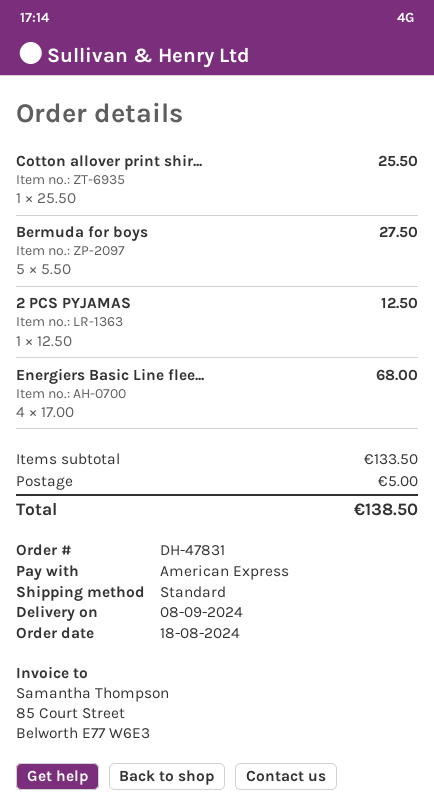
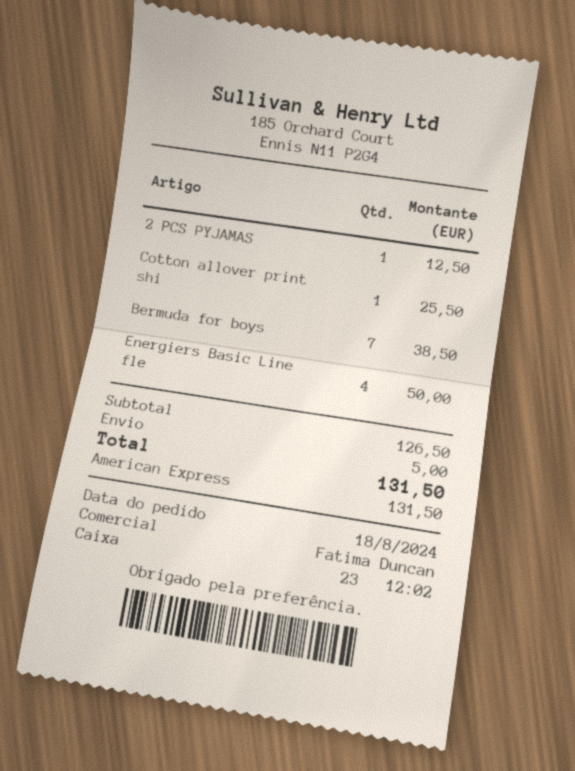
Bermuda for boys: 5 for 27.50 -> 7 for 38.50
Energiers Basic Line flee...: 4 for 68.00 -> 4 for 50.00
subtotal: 133.50 -> 126.50
total: 138.50 -> 131.50

